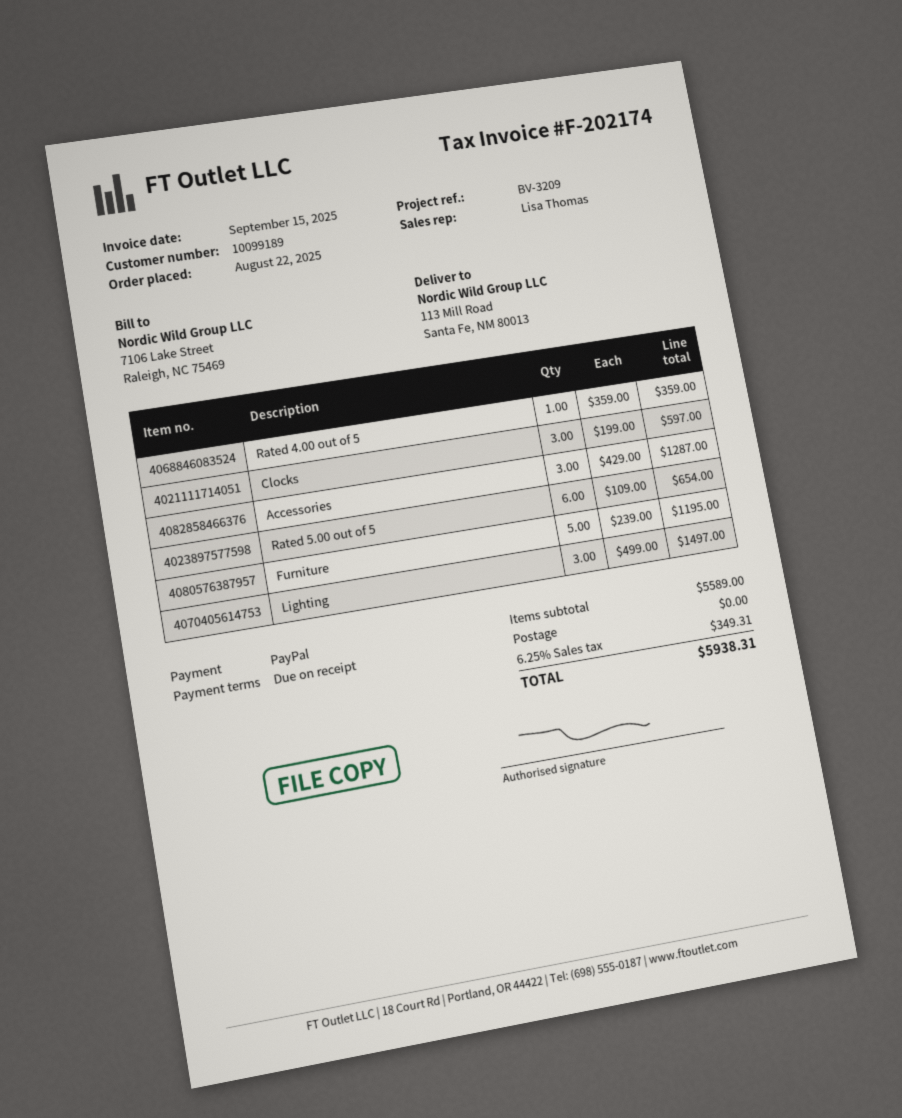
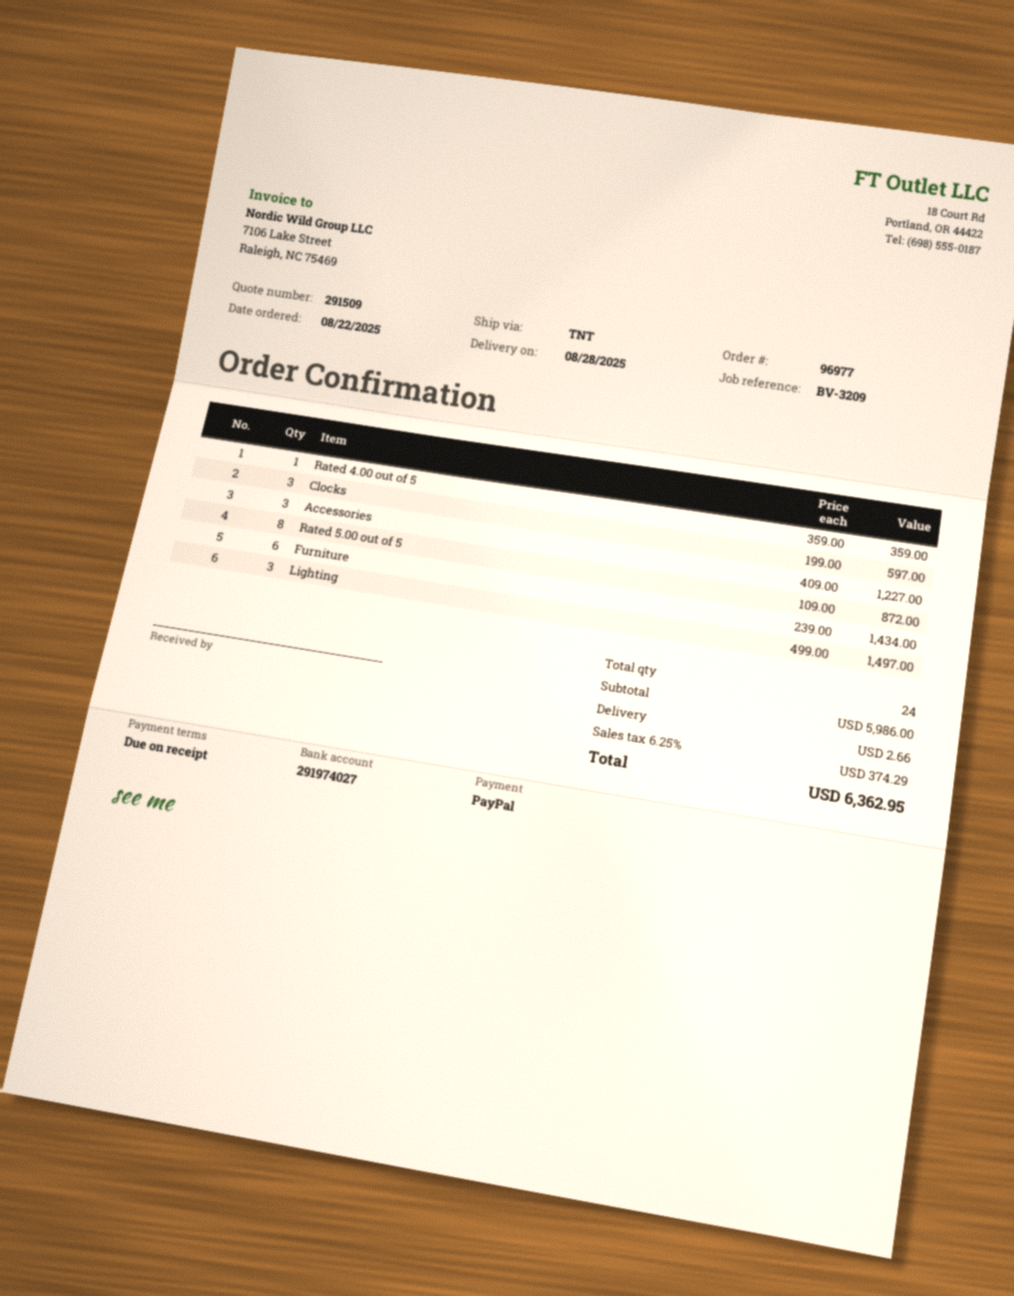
Accessories: 3 x 429.00 = 1287.00 -> 3 x 409.00 = 1227.00
Rated 5.00 out of 5: 6 x 109.00 = 654.00 -> 8 x 109.00 = 872.00
Furniture: 5 x 239.00 = 1195.00 -> 6 x 239.00 = 1434.00
subtotal: 5589.00 -> 5986.00
shipping: 0.00 -> 2.66
tax: 6.25% = 349.31 -> 6.25% = 374.29
total: 5938.31 -> 6362.95

